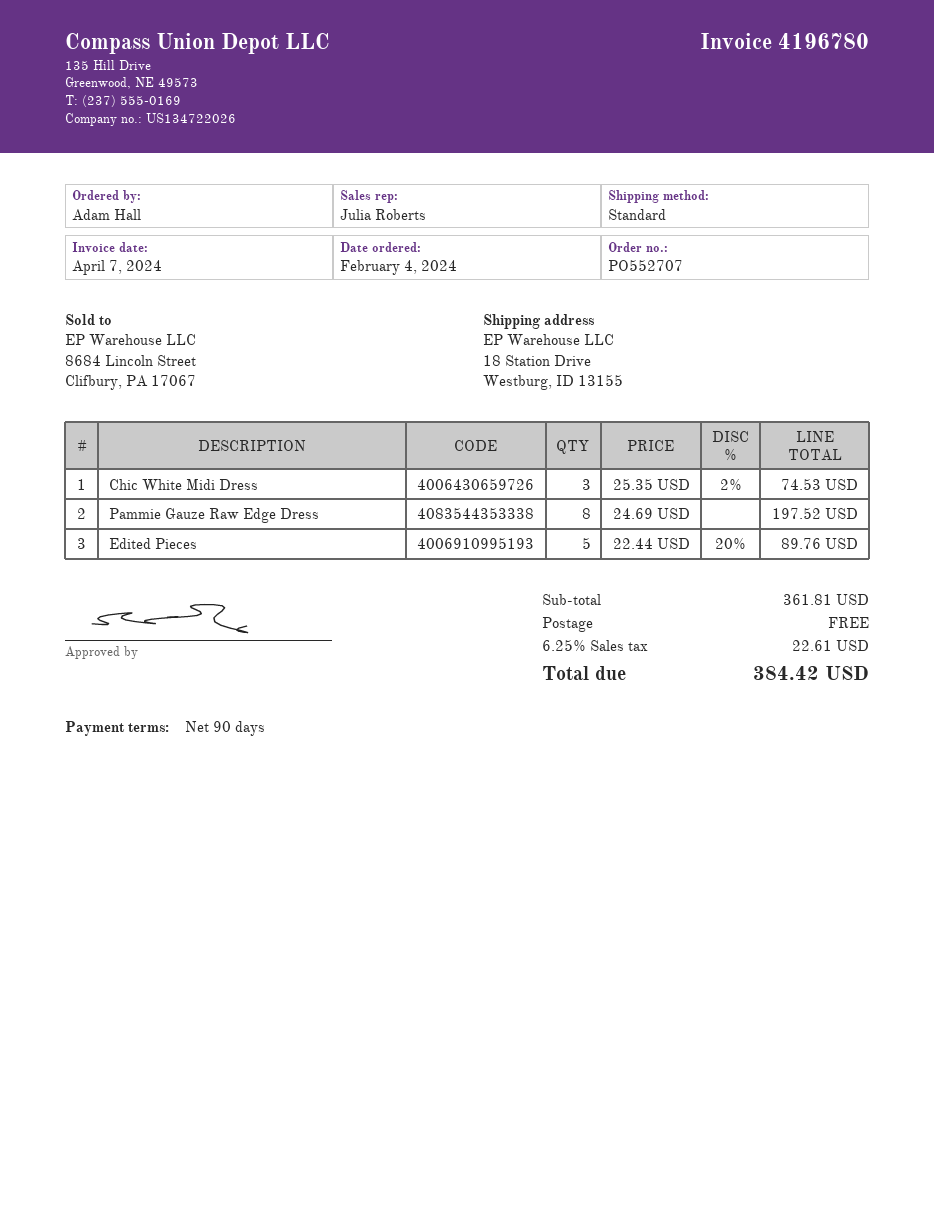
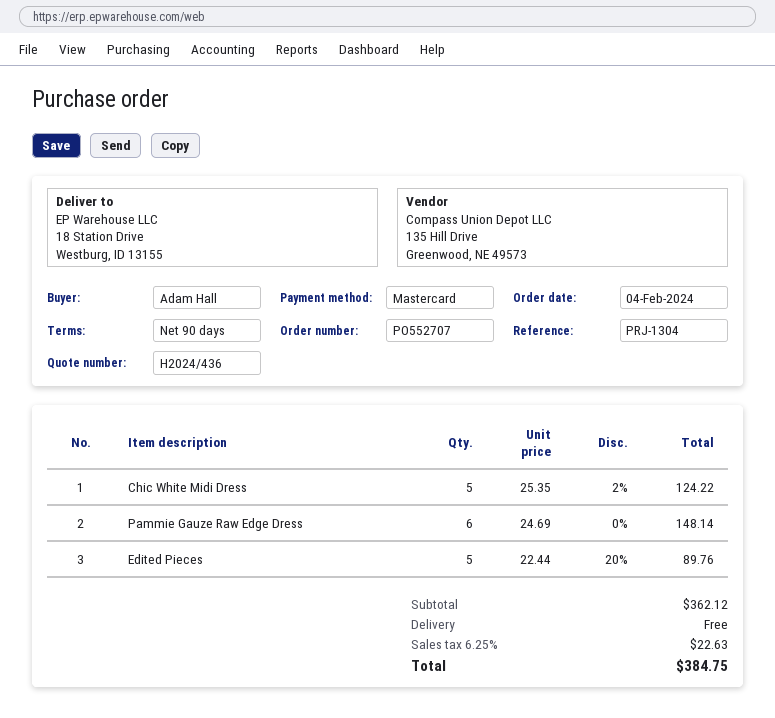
Chic White Midi Dress: 3 x 25.35 - 2% = 74.53 -> 5 x 25.35 - 2% = 124.22
Pammie Gauze Raw Edge Dress: 8 x 24.69 = 197.52 -> 6 x 24.69 = 148.14
subtotal: 361.81 -> 362.12
tax: 6.25% = 22.61 -> 6.25% = 22.63
total: 384.42 -> 384.75

